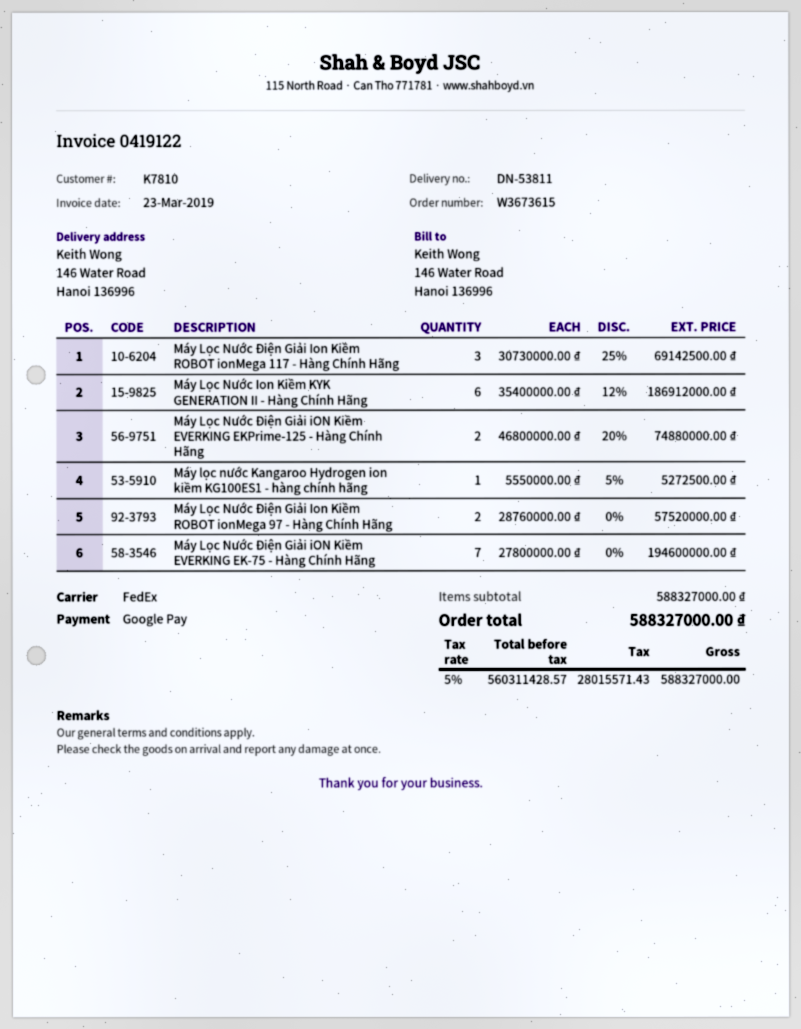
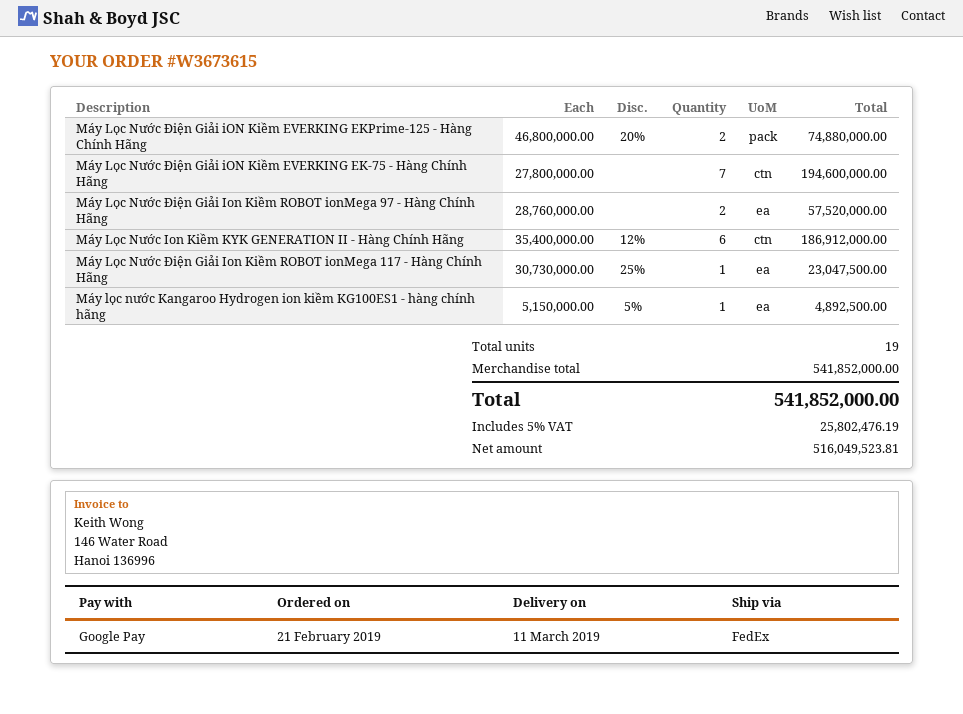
Máy Lọc Nước Điện Giải Ion Kiềm ROBOT ionMega 117 - Hàng Chính Hãng: 3 x 30730000.00 - 25% = 69142500.00 -> 1 x 30730000.00 - 25% = 23047500.00
Máy lọc nước Kangaroo Hydrogen ion kiềm KG100ES1 - hàng chính hãng: 1 x 5550000.00 - 5% = 5272500.00 -> 1 x 5150000.00 - 5% = 4892500.00
subtotal: 588327000.00 -> 541852000.00
net: 560311428.57 -> 516049523.81
tax: 5% = 28015571.43 -> 5% = 25802476.19
total: 588327000.00 -> 541852000.00

